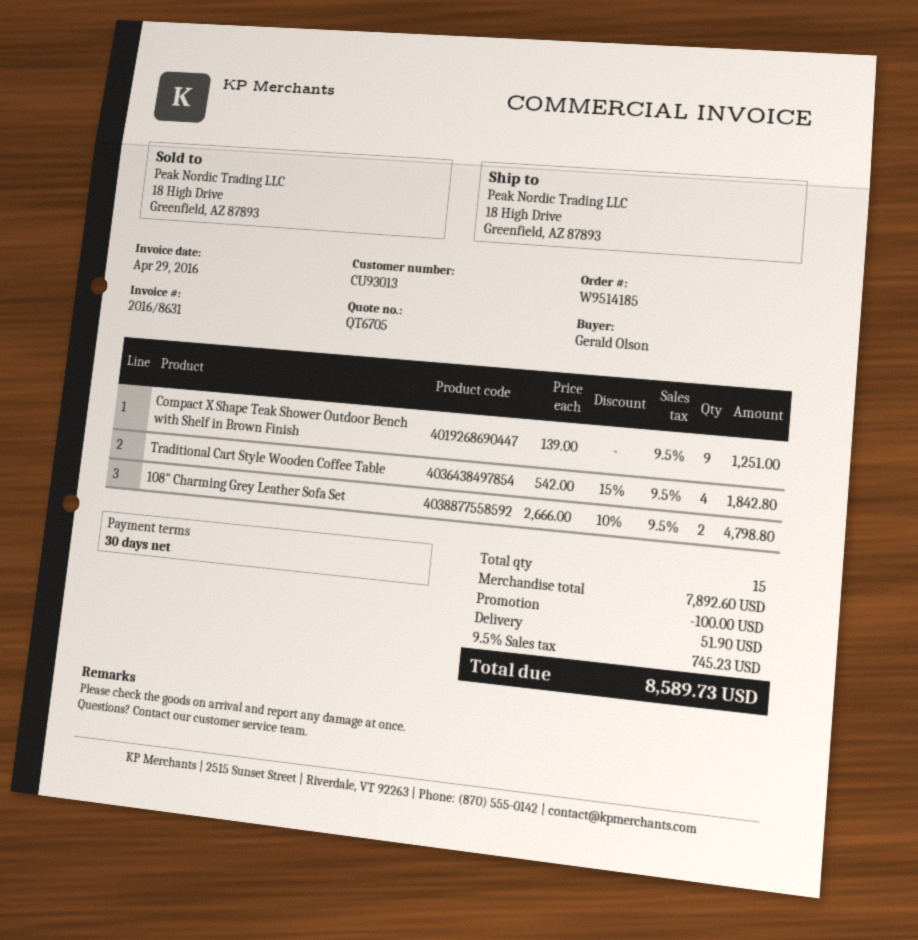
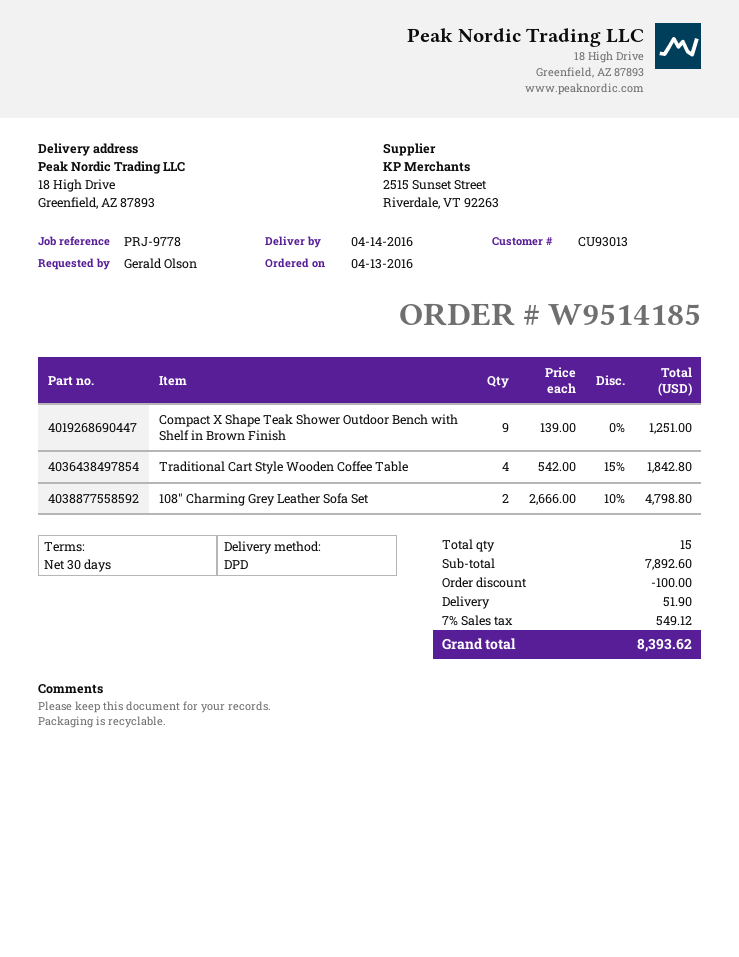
tax: 9.5% = 745.23 -> 7% = 549.12
total: 8589.73 -> 8393.62

